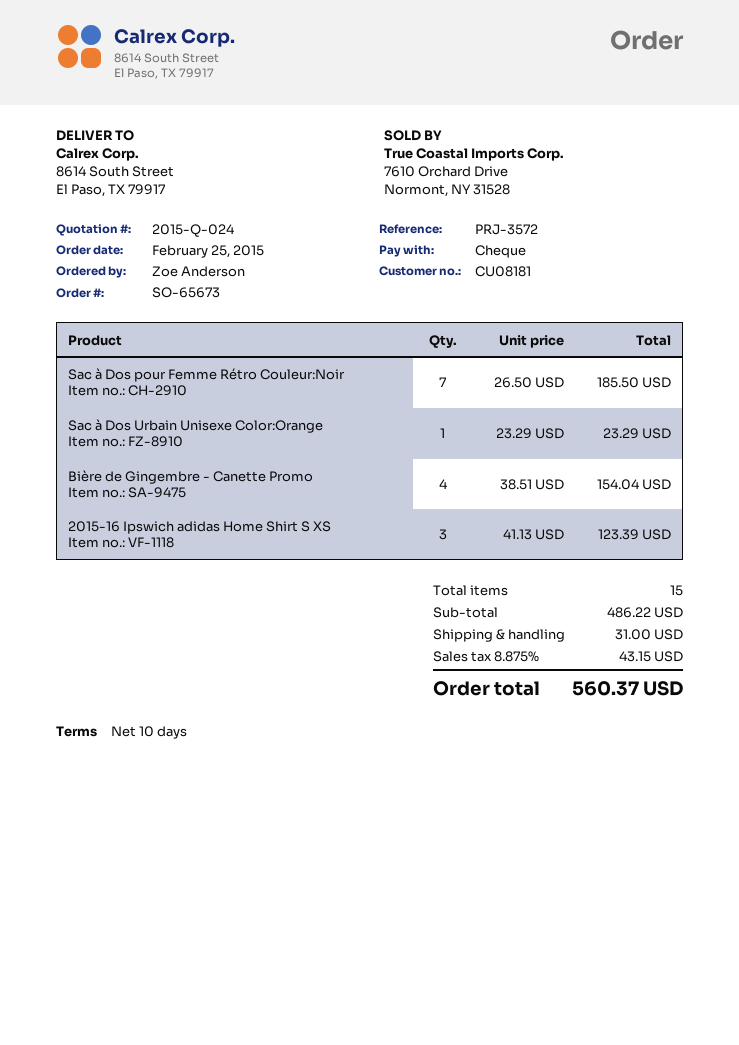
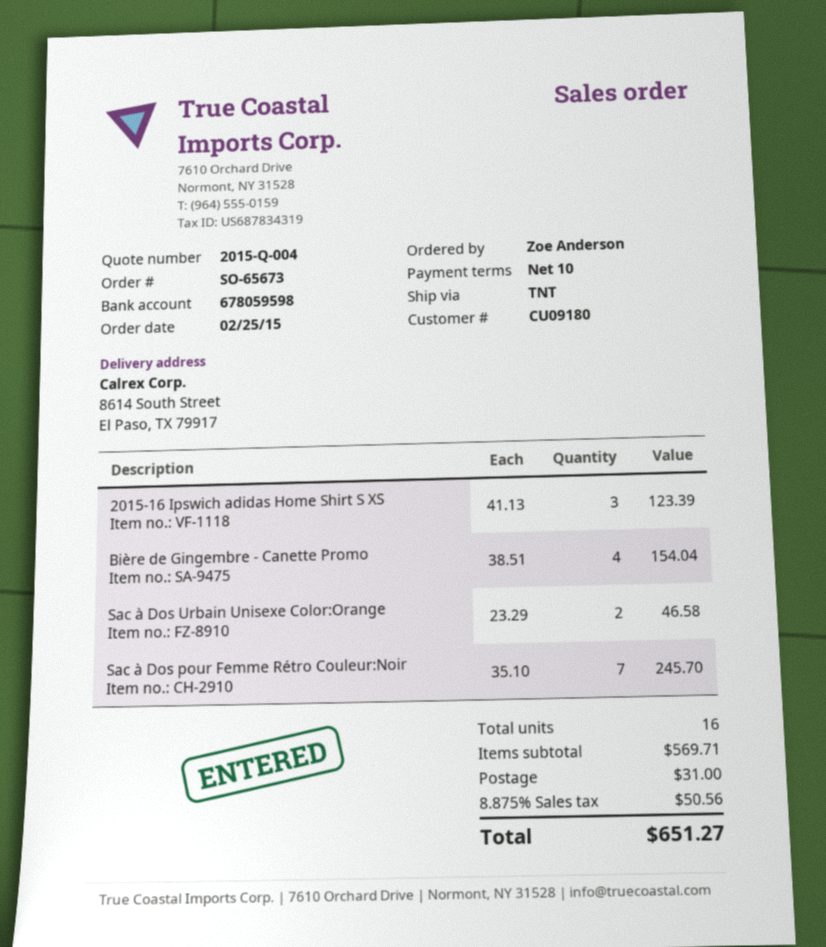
quote number: 2015-Q-024 -> 2015-Q-004
customer number: CU08181 -> CU09180
Sac à Dos pour Femme Rétro Couleur:Noir: 7 x 26.50 = 185.50 -> 7 x 35.10 = 245.70
Sac à Dos Urbain Unisexe Color:Orange: 1 x 23.29 = 23.29 -> 2 x 23.29 = 46.58
total quantity: 15 -> 16
subtotal: 486.22 -> 569.71
tax: 8.875% = 43.15 -> 8.875% = 50.56
total: 560.37 -> 651.27

